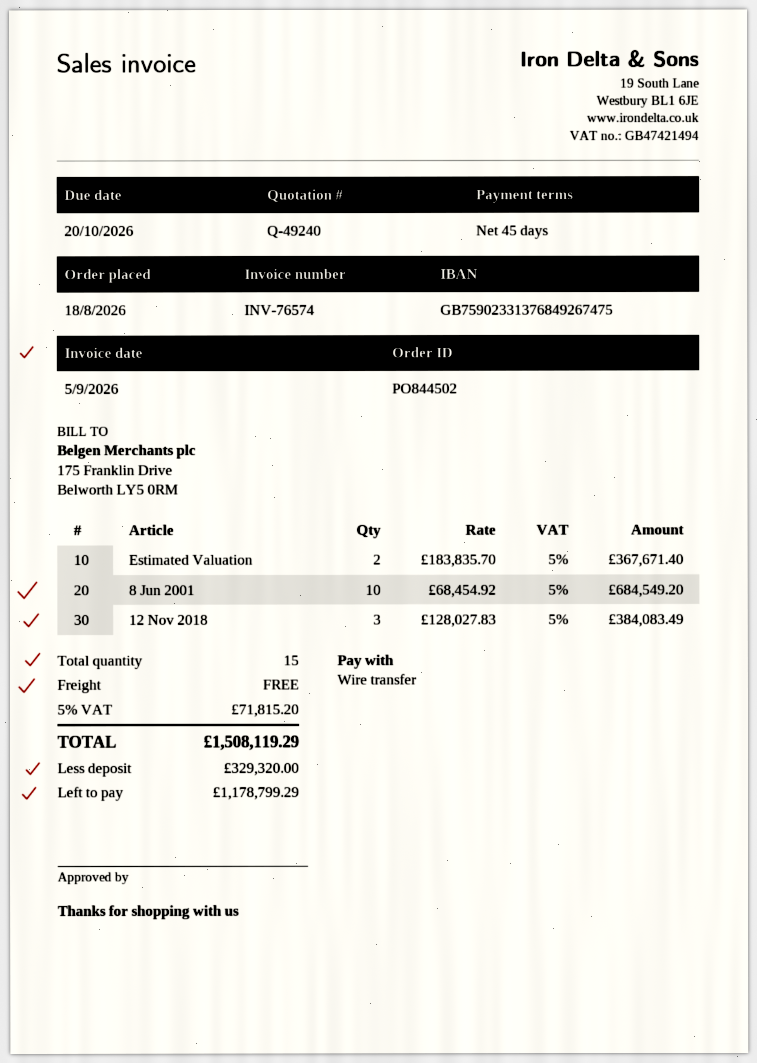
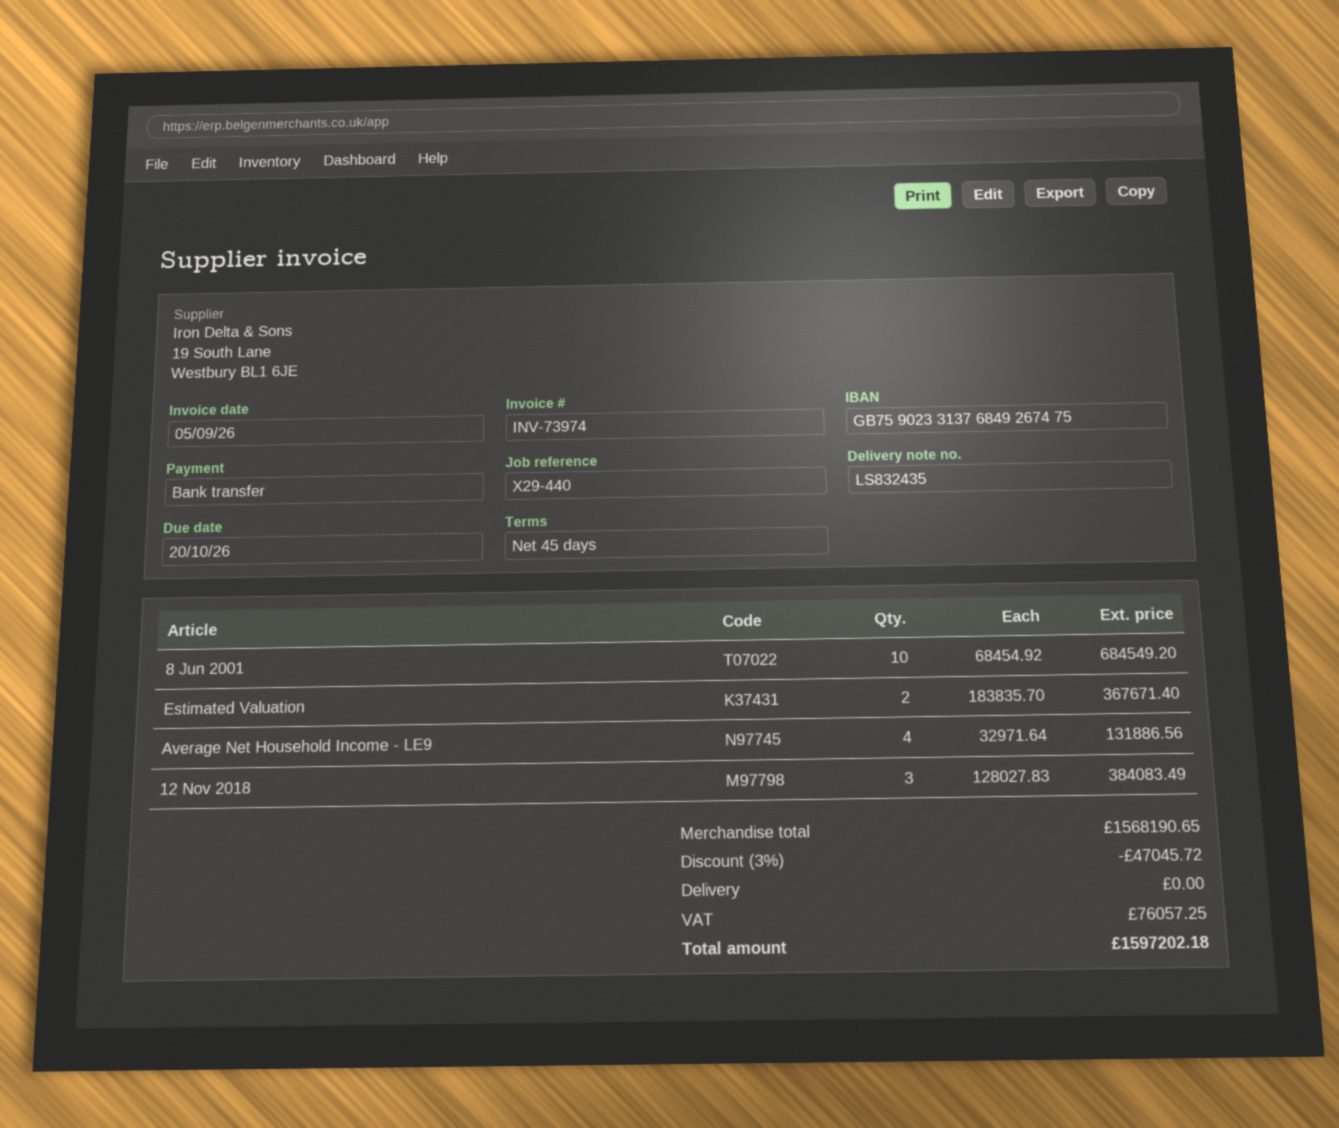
invoice number: INV-76574 -> INV-73974
Average Net Household Income - LE9: none -> 4 x 32971.64 = 131886.56
discount: none -> 3% = 47045.72
tax: 71815.20 -> 76057.25
total: 1508119.29 -> 1597202.18

